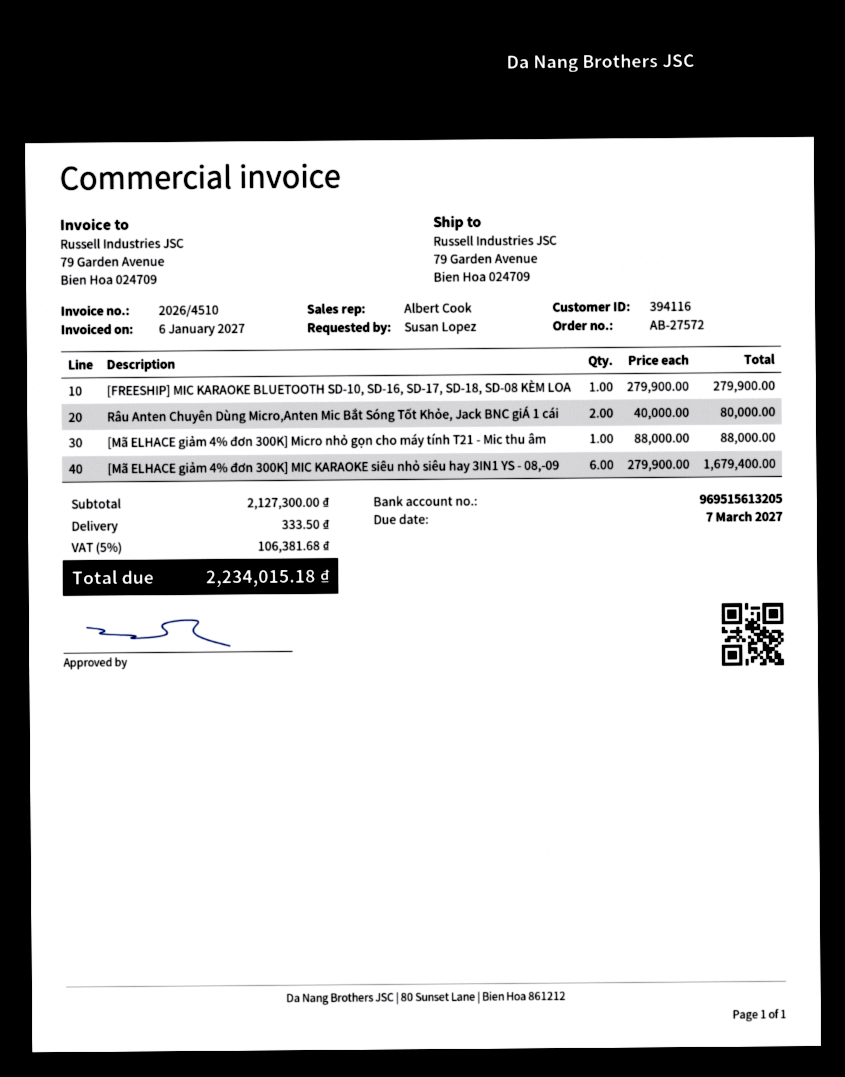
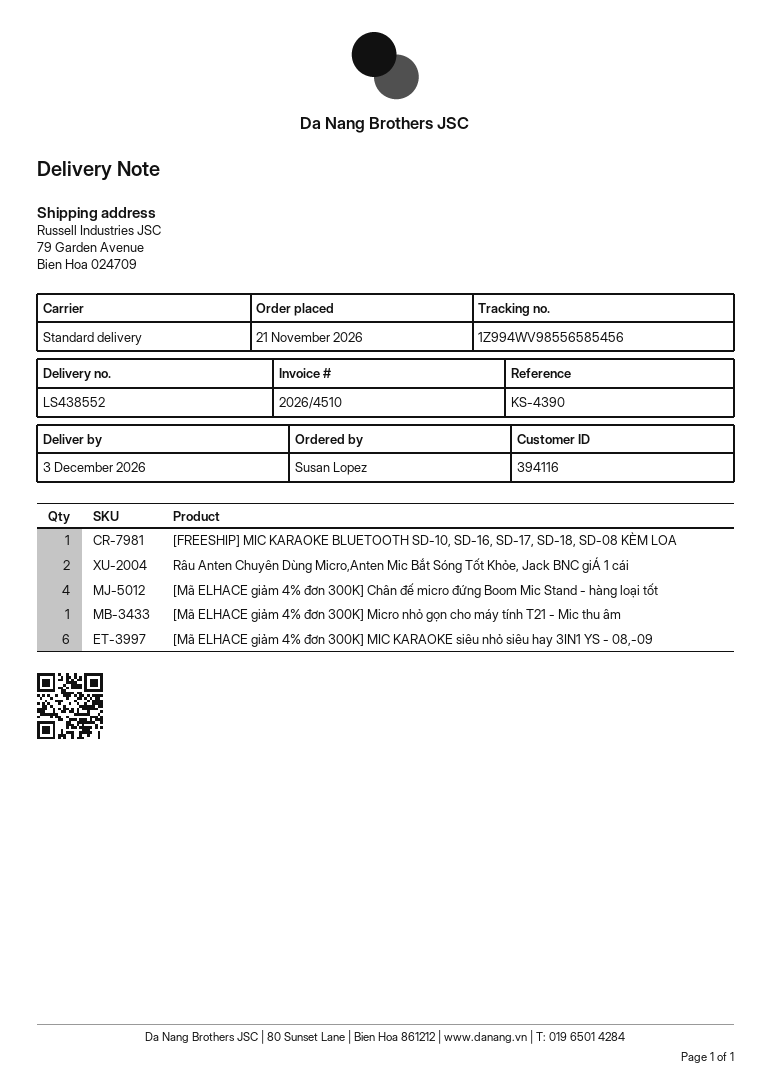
[Mã ELHACE giảm 4% đơn 300K] Chân đế micro đứng Boom Mic Stand - hàng loại tốt: none -> 4

